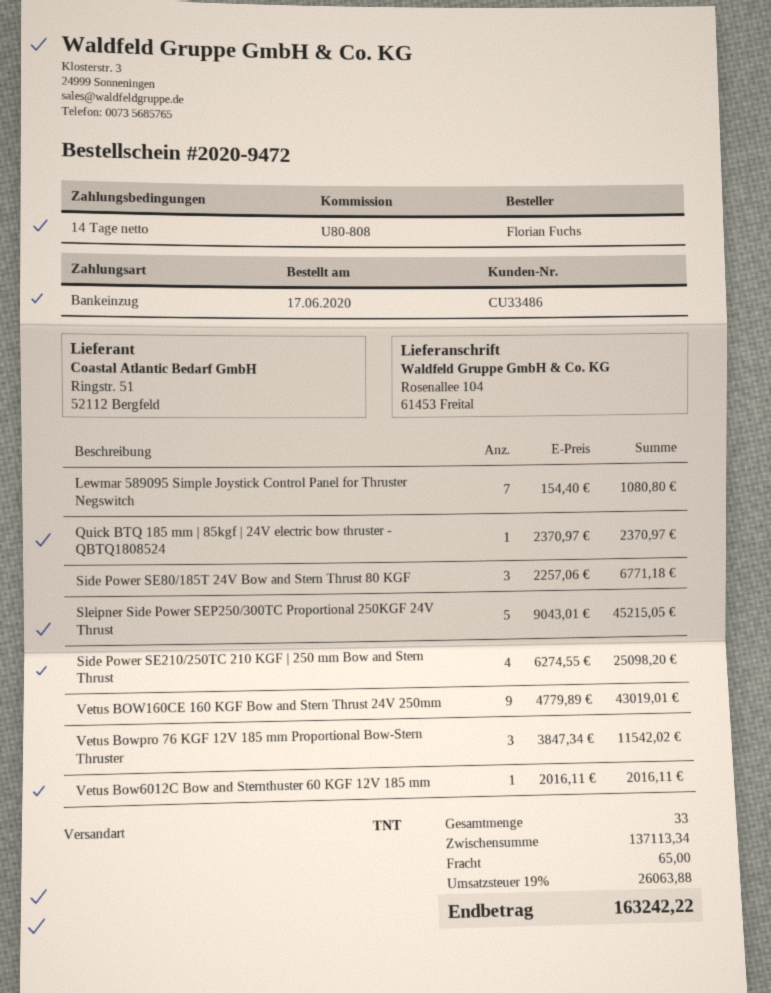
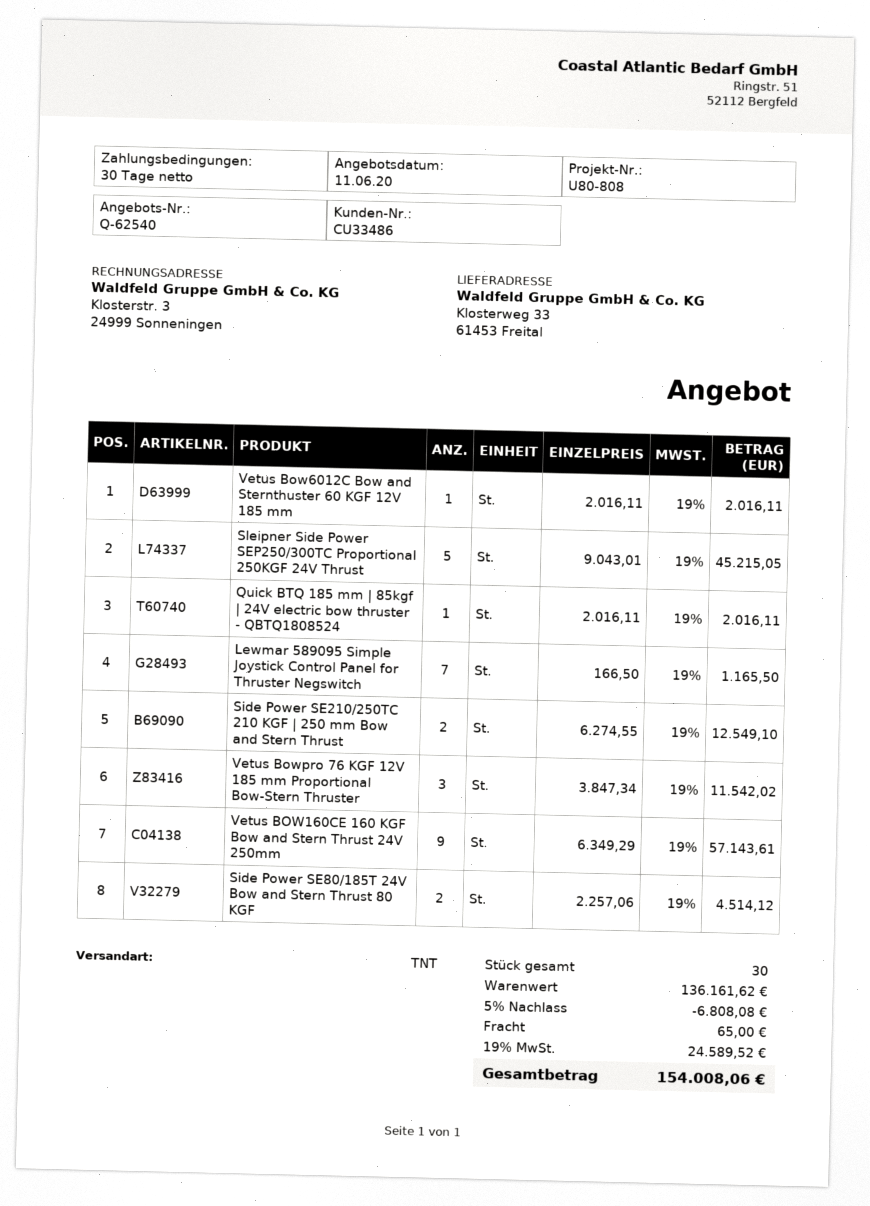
payment terms: 14 days -> 30 days
ship to: Rosenallee 104, 61453 Freital -> Klosterweg 33, 61453 Freital
Lewmar 589095 Simple Joystick Control Panel for Thruster Negswitch: 7 x 154.40 = 1080.80 -> 7 x 166.50 = 1165.50
Quick BTQ 185 mm | 85kgf | 24V electric bow thruster - QBTQ1808524: 1 x 2370.97 = 2370.97 -> 1 x 2016.11 = 2016.11
Side Power SE80/185T 24V Bow and Stern Thrust 80 KGF: 3 x 2257.06 = 6771.18 -> 2 x 2257.06 = 4514.12
Side Power SE210/250TC 210 KGF | 250 mm Bow and Stern Thrust: 4 x 6274.55 = 25098.20 -> 2 x 6274.55 = 12549.10
Vetus BOW160CE 160 KGF Bow and Stern Thrust 24V 250mm: 9 x 4779.89 = 43019.01 -> 9 x 6349.29 = 57143.61
total quantity: 33 -> 30
subtotal: 137113.34 -> 136161.62
discount: none -> 5% = 6808.08
tax: 19% = 26063.88 -> 19% = 24589.52
total: 163242.22 -> 154008.06

